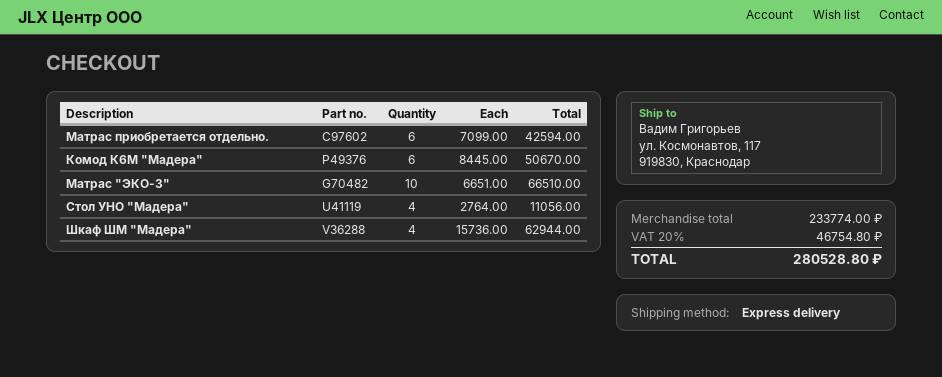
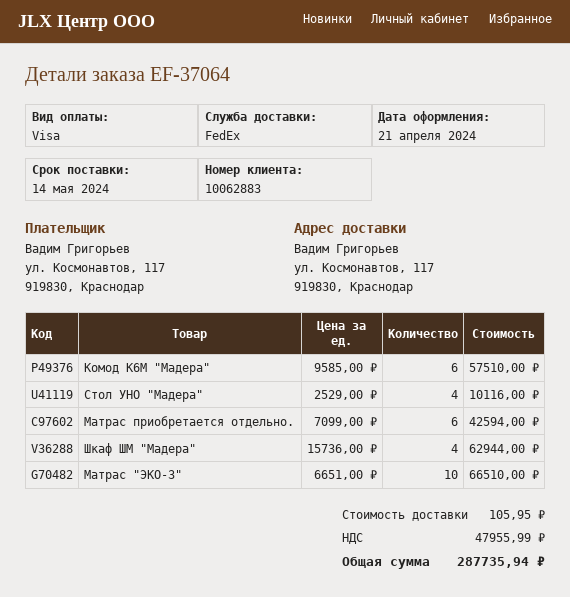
shipping method: express -> FedEx
Комод К6М "Мадера": 6 x 8445.00 = 50670.00 -> 6 x 9585.00 = 57510.00
Стол УНО "Мадера": 4 x 2764.00 = 11056.00 -> 4 x 2529.00 = 10116.00
shipping: none -> 105.95
tax: 46754.80 -> 47955.99
total: 280528.80 -> 287735.94

